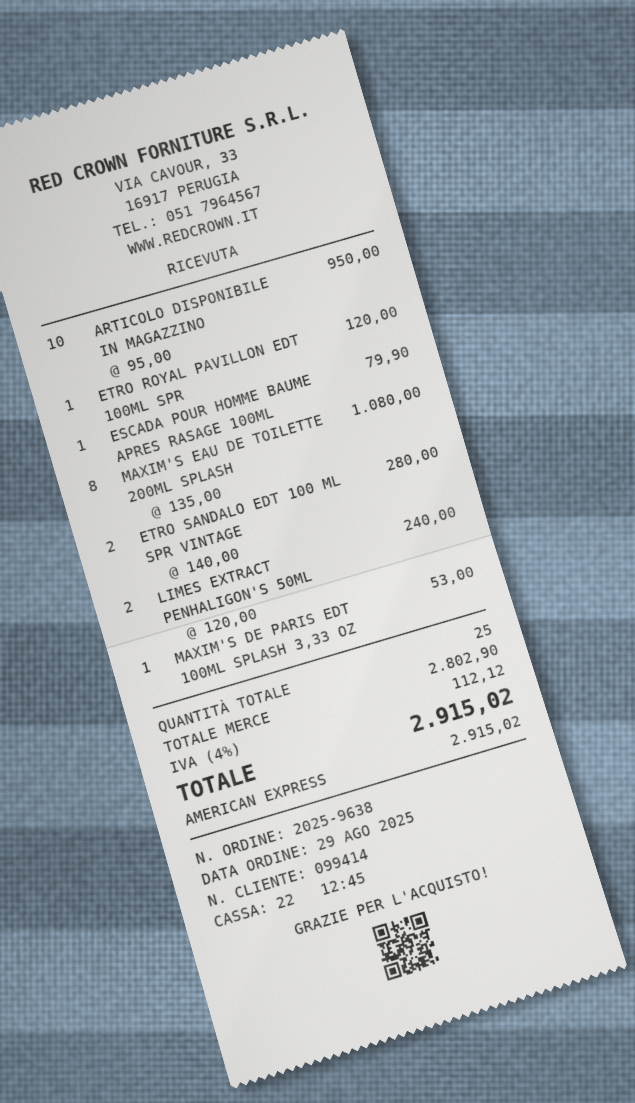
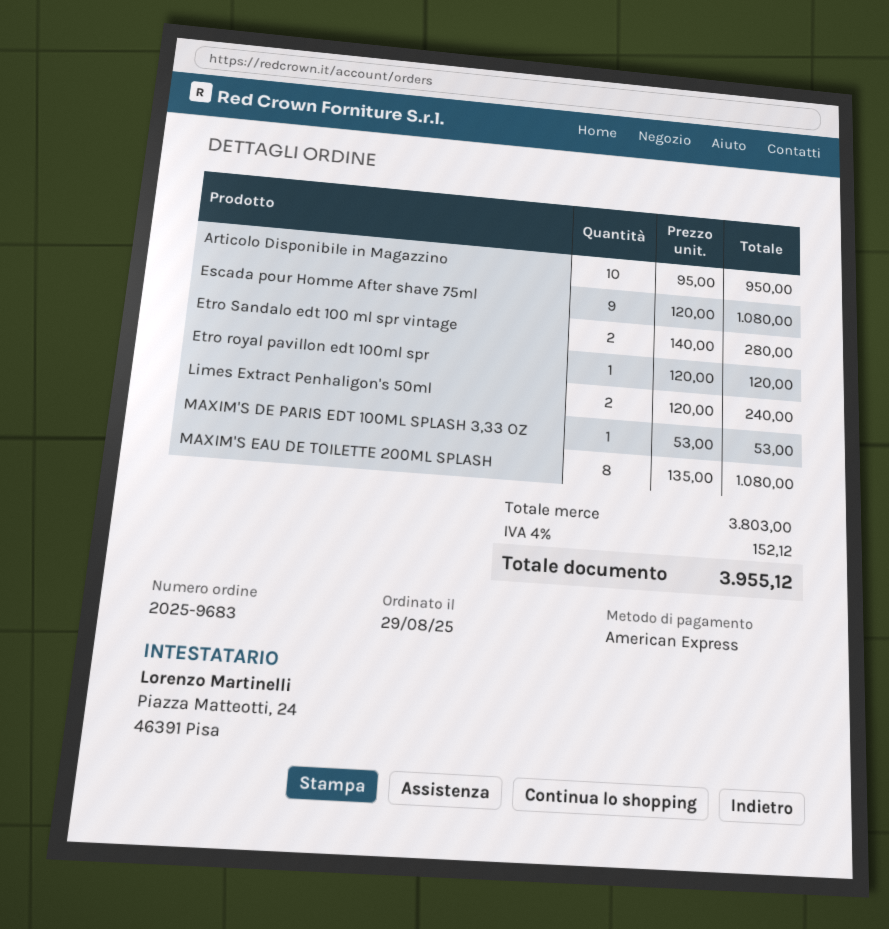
order number: 2025-9638 -> 2025-9683
ESCADA POUR HOMME BAUME APRES RASAGE 100ML: 1 x 79.90 = 79.90 -> none
Escada pour Homme After shave 75ml: none -> 9 x 120.00 = 1080.00
subtotal: 2802.90 -> 3803.00
tax: 4% = 112.12 -> 4% = 152.12
total: 2915.02 -> 3955.12

